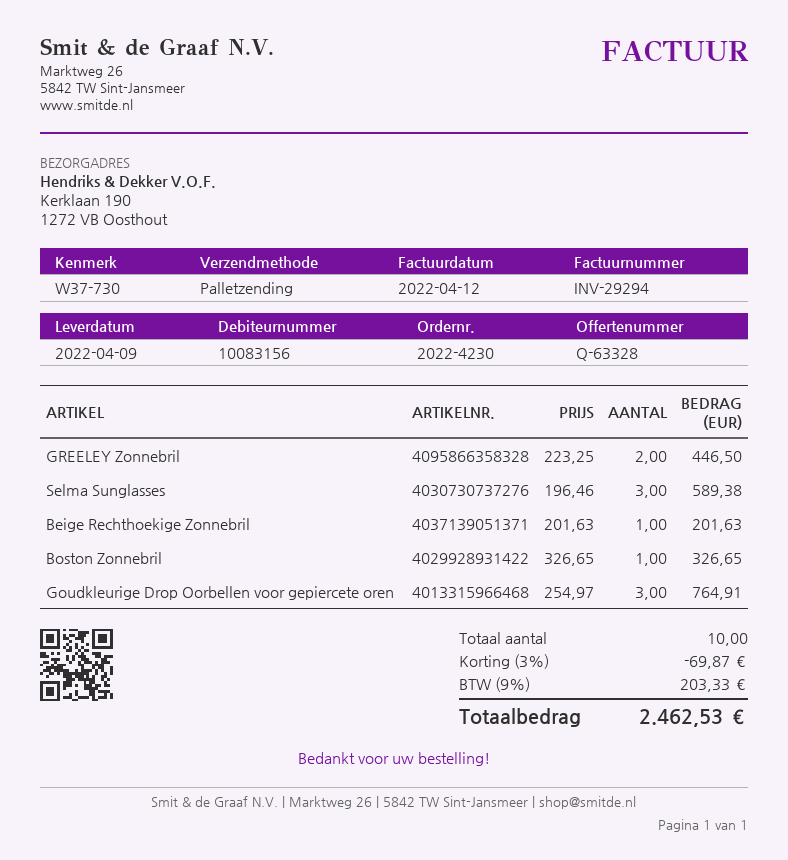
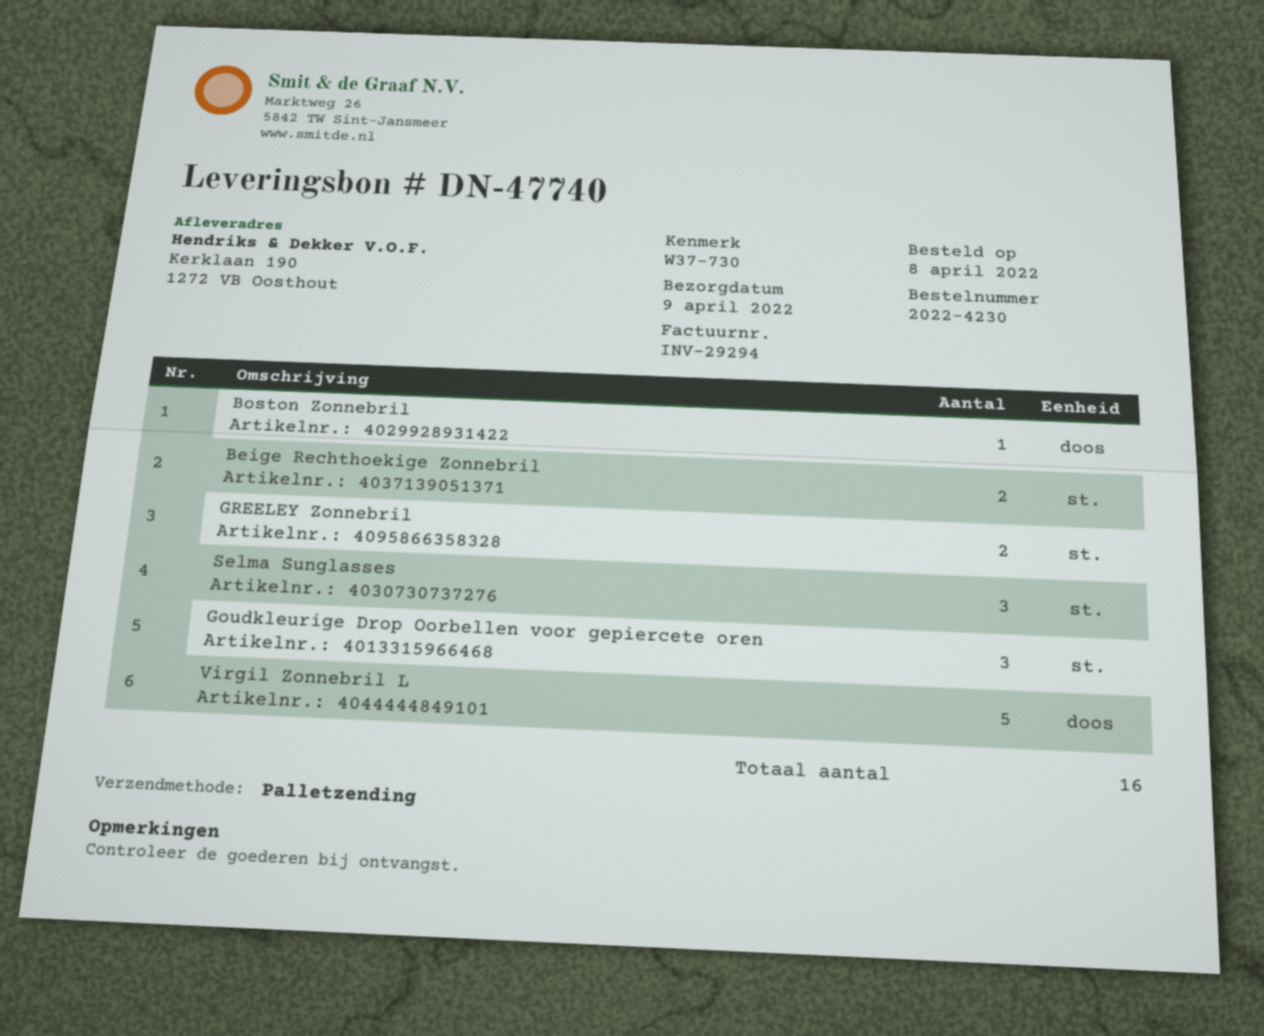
Beige Rechthoekige Zonnebril: 1 -> 2
Virgil Zonnebril L: none -> 5
total quantity: 10 -> 16

